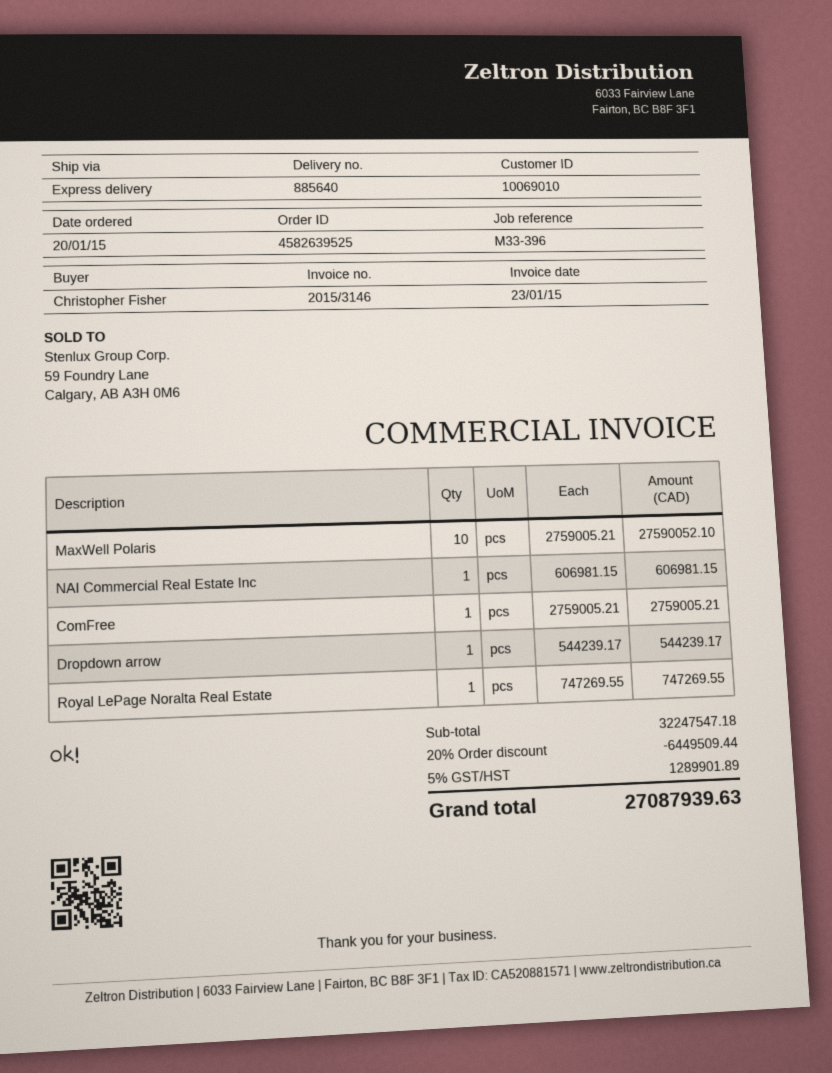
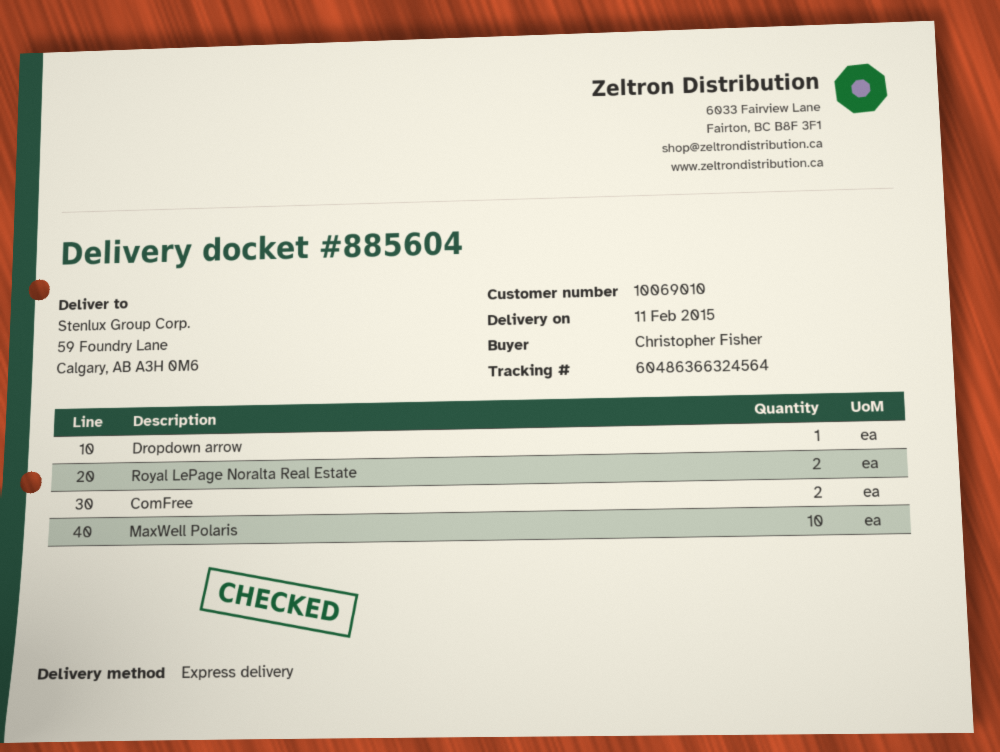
delivery note number: 885640 -> 885604
NAI Commercial Real Estate Inc: 1 -> none
ComFree: 1 -> 2
Royal LePage Noralta Real Estate: 1 -> 2

